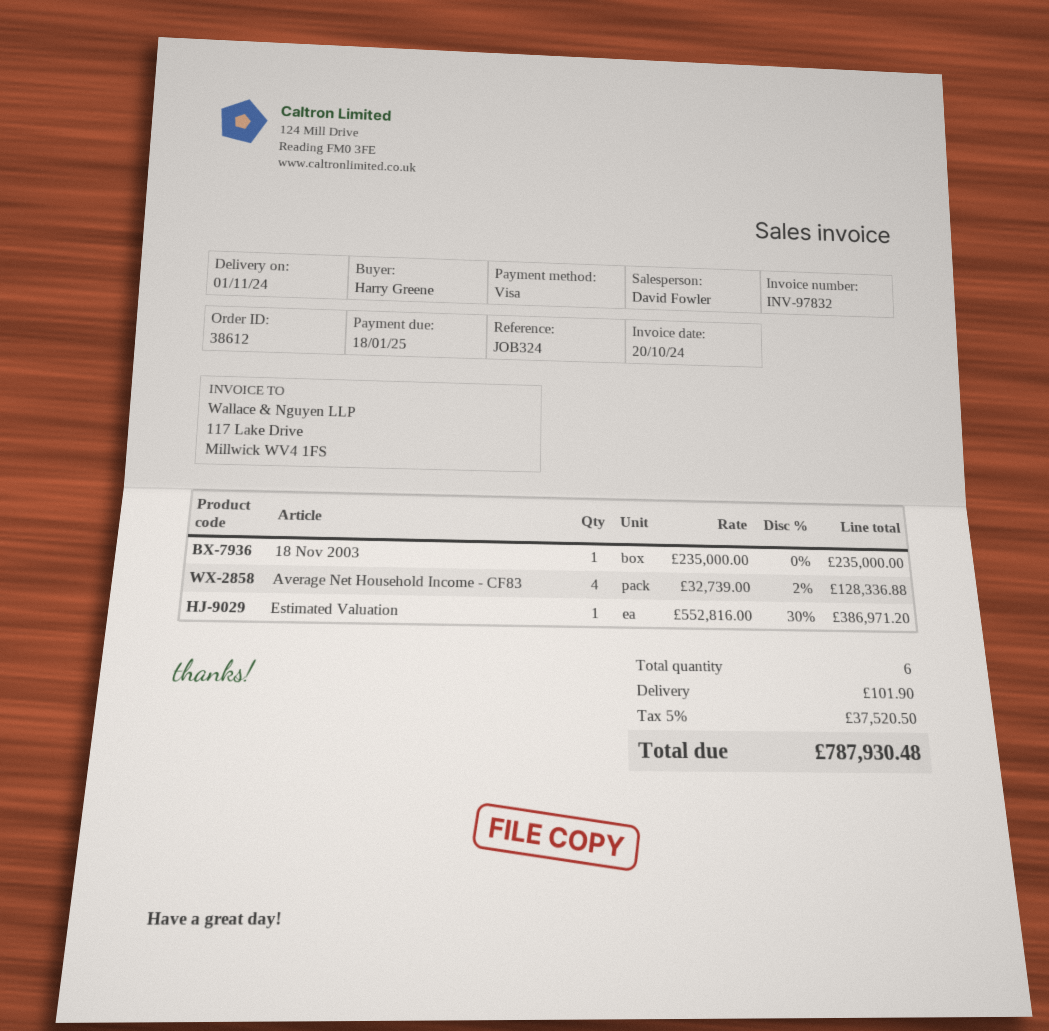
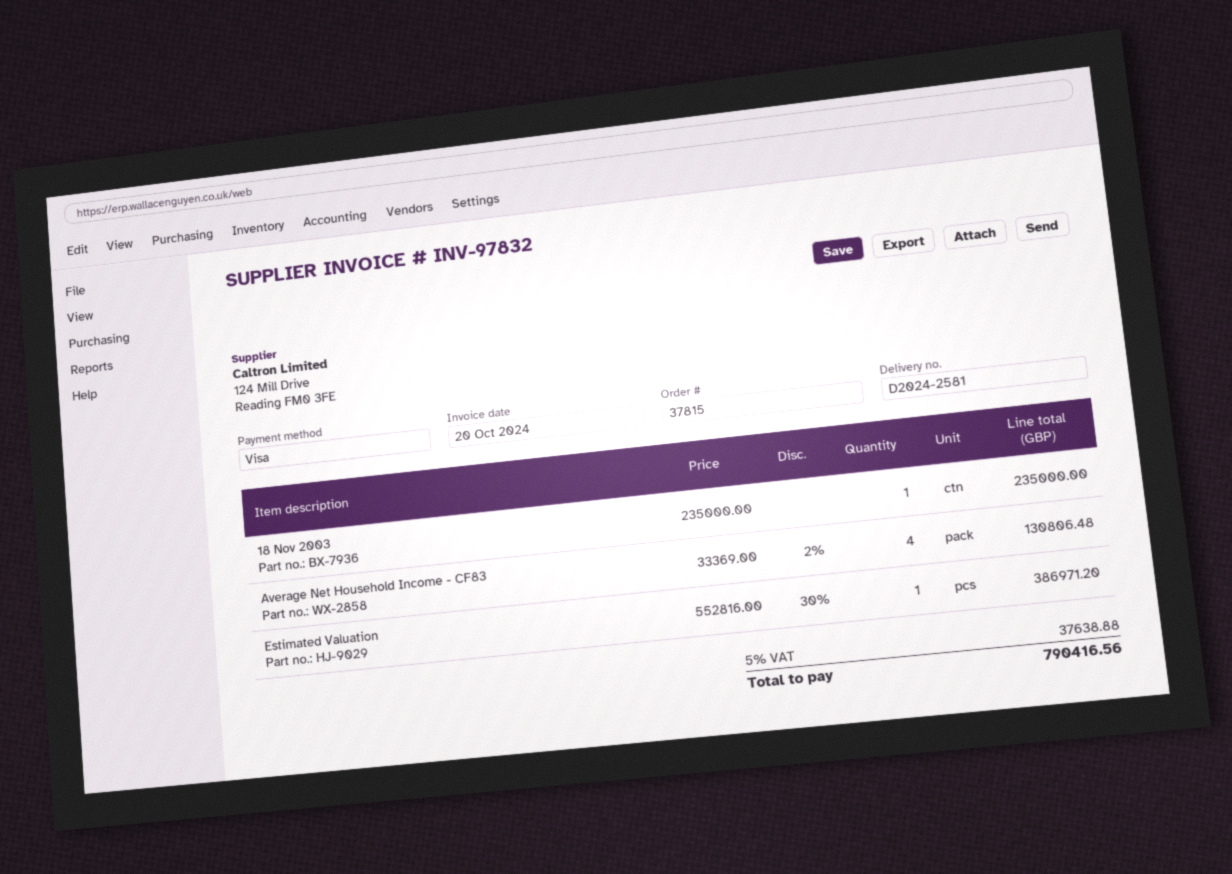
order number: 38612 -> 37815
Average Net Household Income - CF83: 4 x 32739.00 - 2% = 128336.88 -> 4 x 33369.00 - 2% = 130806.48
shipping: 101.90 -> none
tax: 5% = 37520.50 -> 5% = 37638.88
total: 787930.48 -> 790416.56

